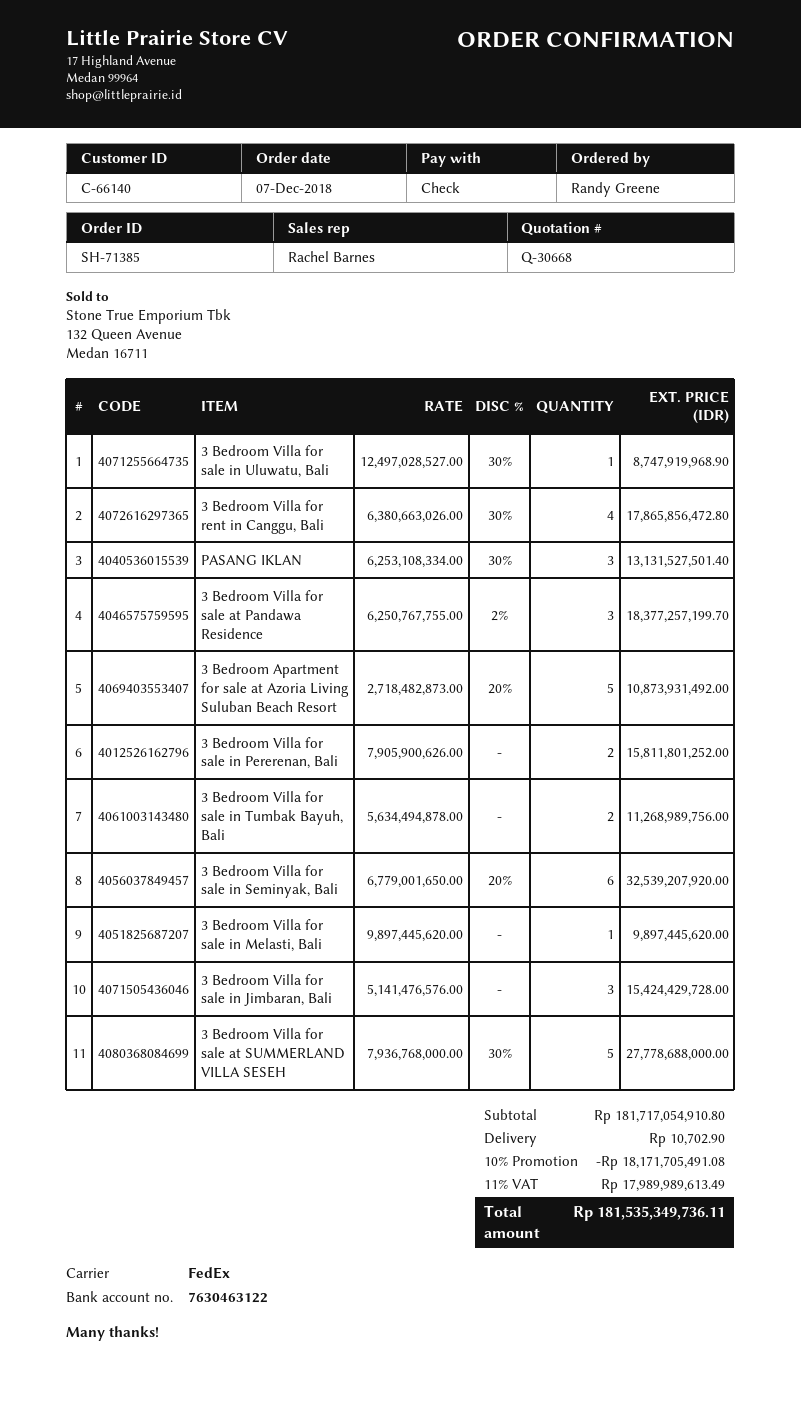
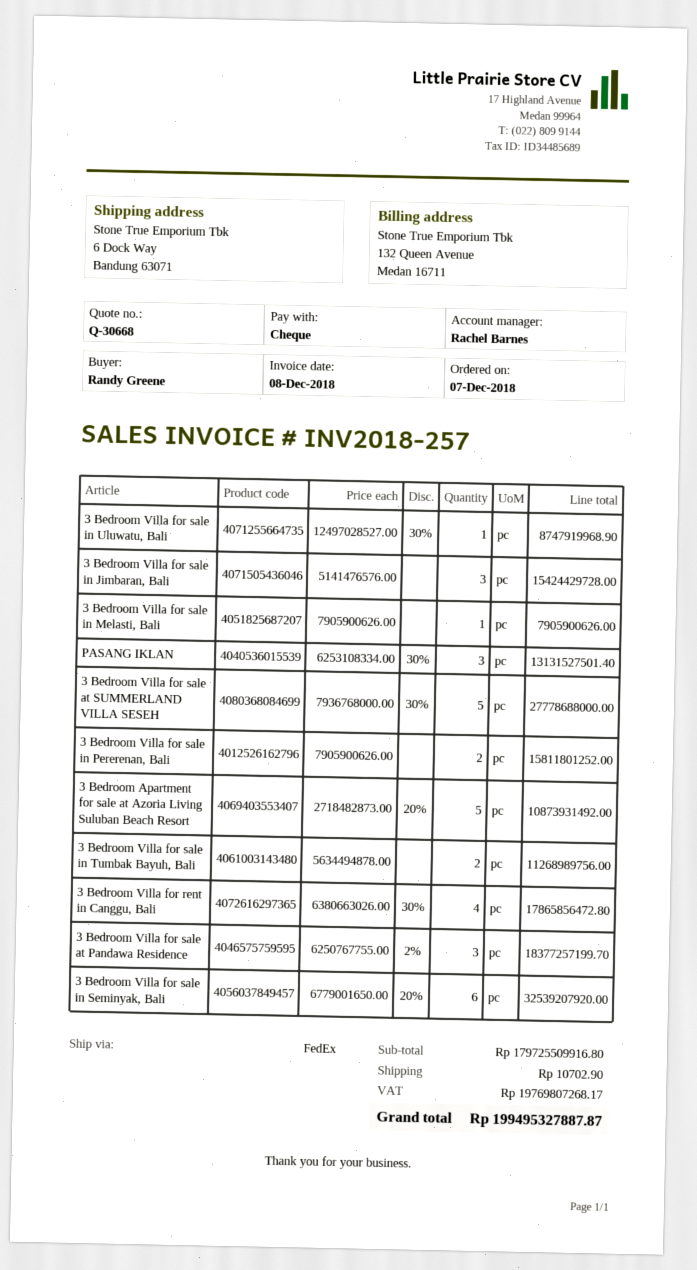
3 Bedroom Villa for sale in Melasti, Bali: 1 x 9897445620.00 = 9897445620.00 -> 1 x 7905900626.00 = 7905900626.00
subtotal: 181717054910.80 -> 179725509916.80
discount: 10% = 18171705491.08 -> none
tax: 17989989613.49 -> 19769807268.17
total: 181535349736.11 -> 199495327887.87

